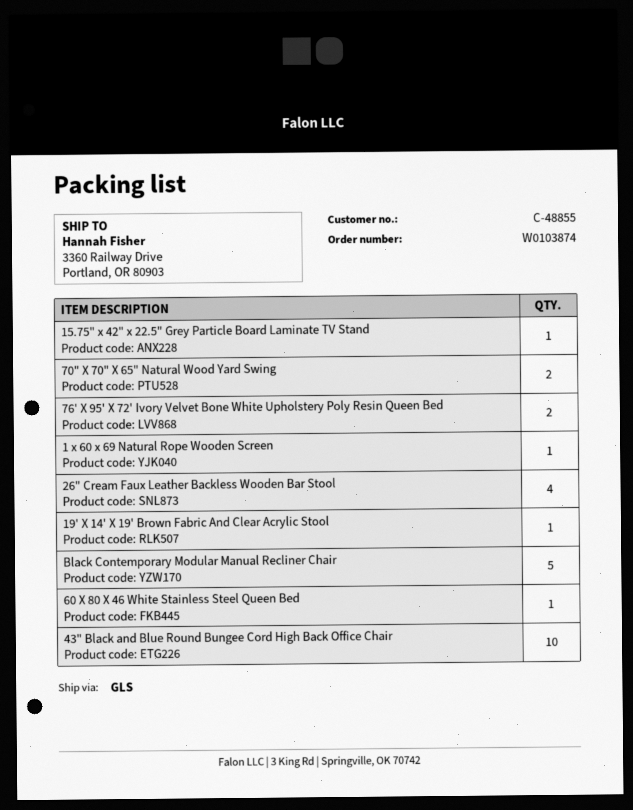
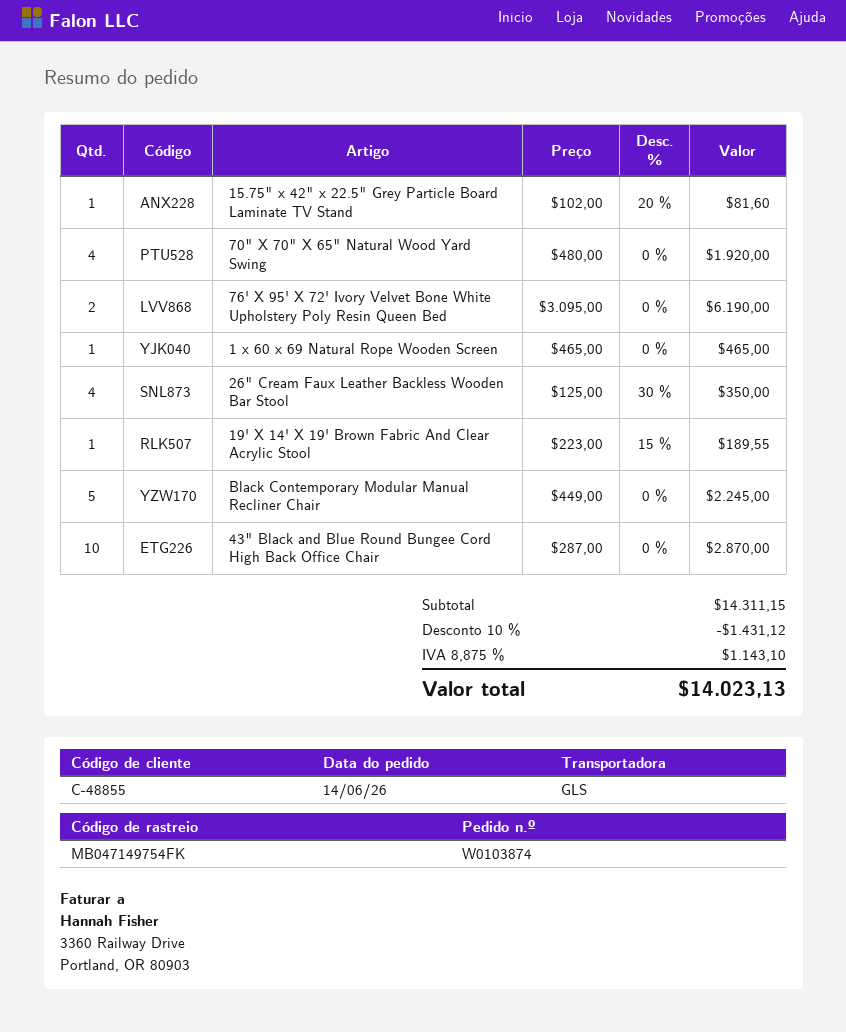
70" X 70" X 65" Natural Wood Yard Swing: 2 -> 4
60 X 80 X 46 White Stainless Steel Queen Bed: 1 -> none

